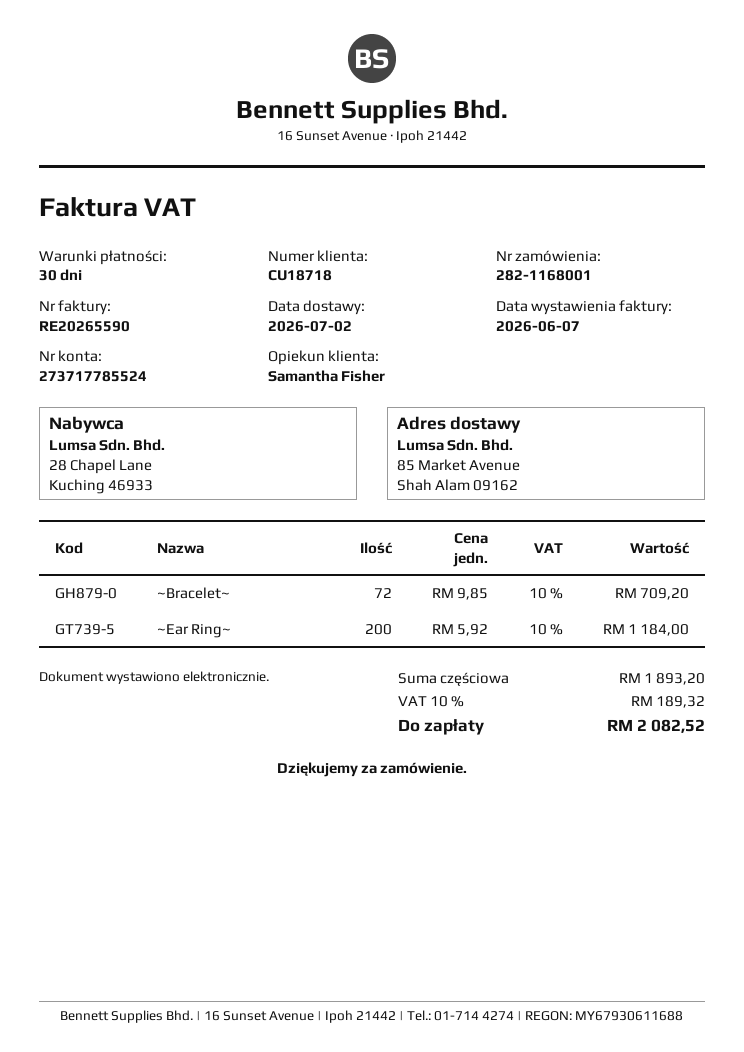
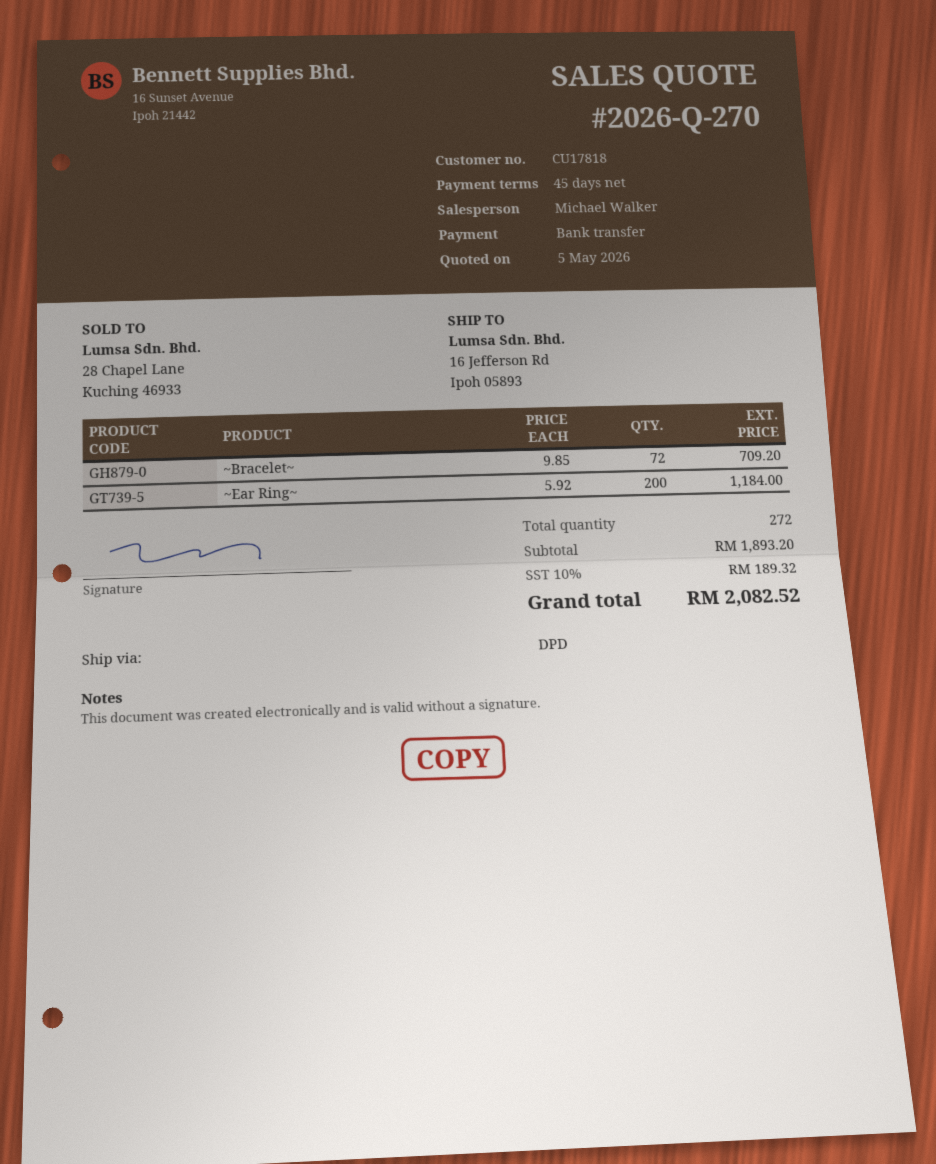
payment terms: 30 days -> 45 days
customer number: CU18718 -> CU17818
sales rep: Samantha Fisher -> Michael Walker
ship to: 85 Market Avenue, Shah Alam 09162 -> 16 Jefferson Rd, Ipoh 05893

